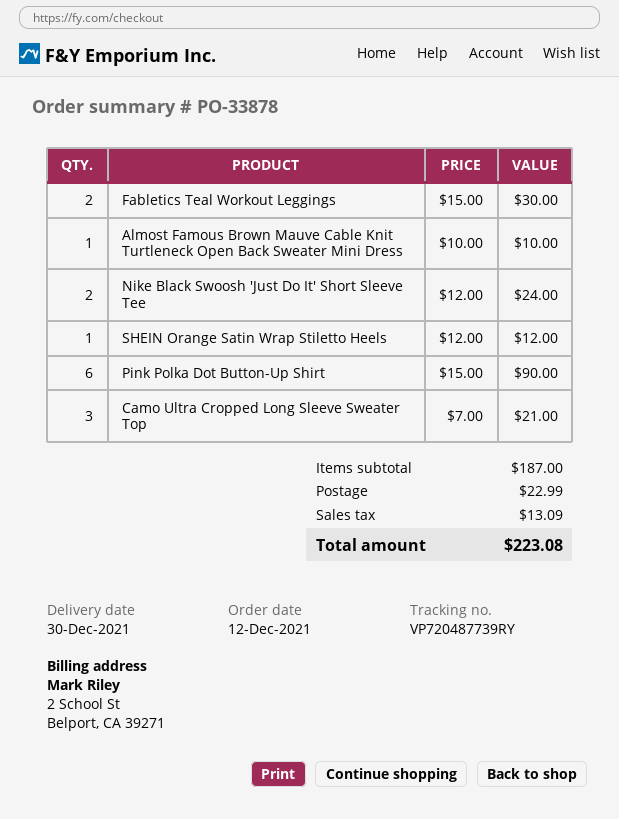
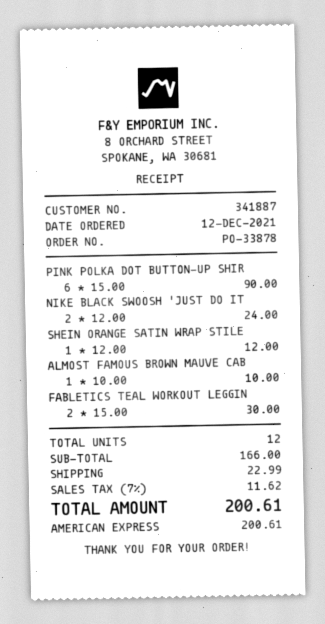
Camo Ultra Cropped Long Sleeve Sweater Top: 3 x 7.00 = 21.00 -> none
subtotal: 187.00 -> 166.00
tax: 13.09 -> 11.62
total: 223.08 -> 200.61

